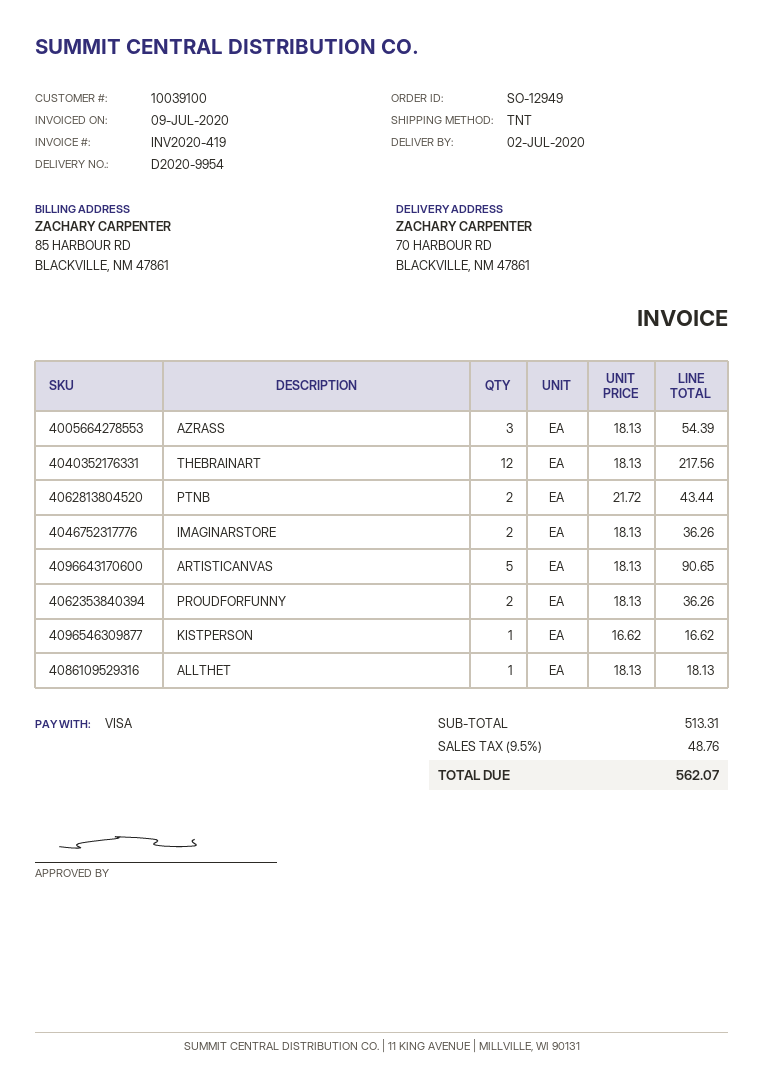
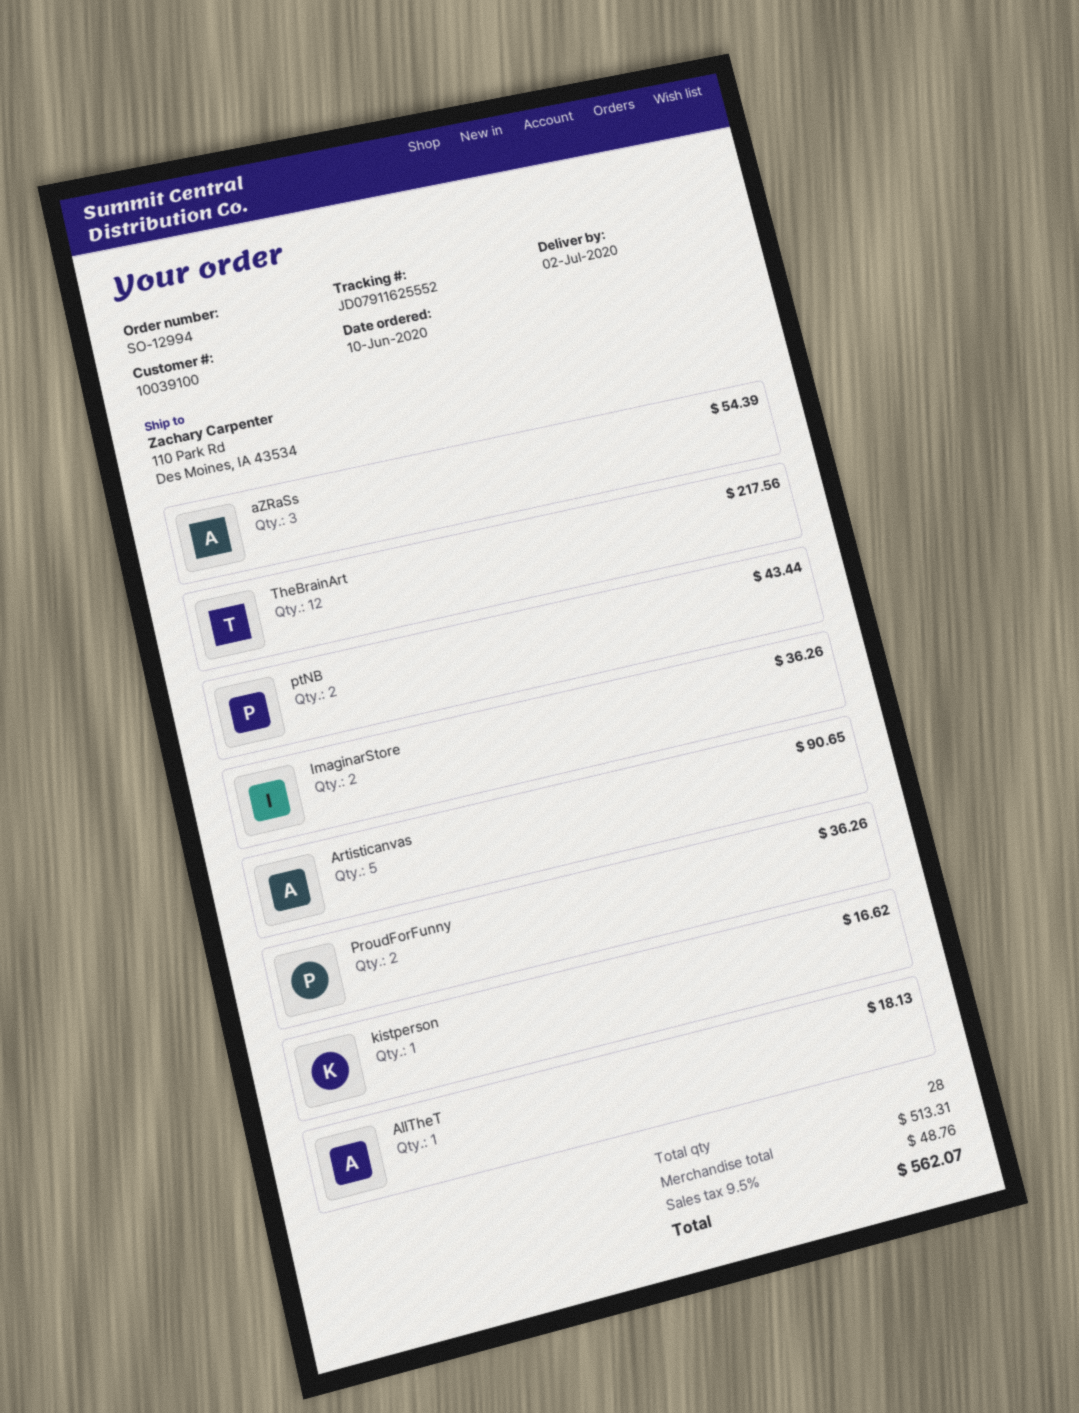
order number: SO-12949 -> SO-12994
ship to: 70 HARBOUR RD, BLACKVILLE, NM 47861 -> 110 Park Rd, Des Moines, IA 43534

